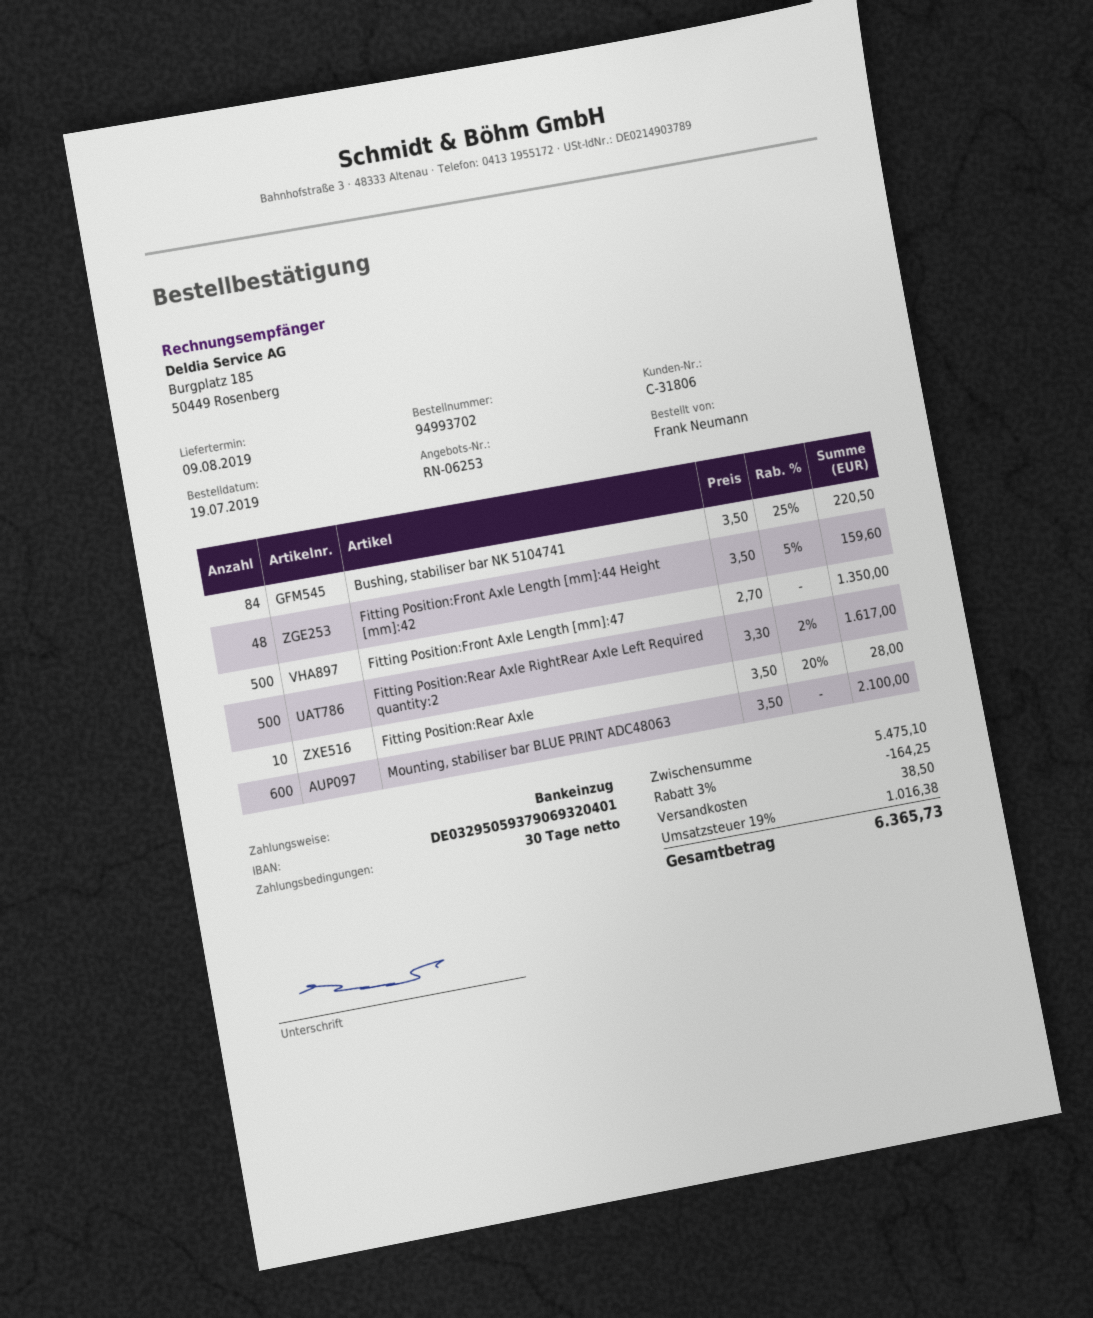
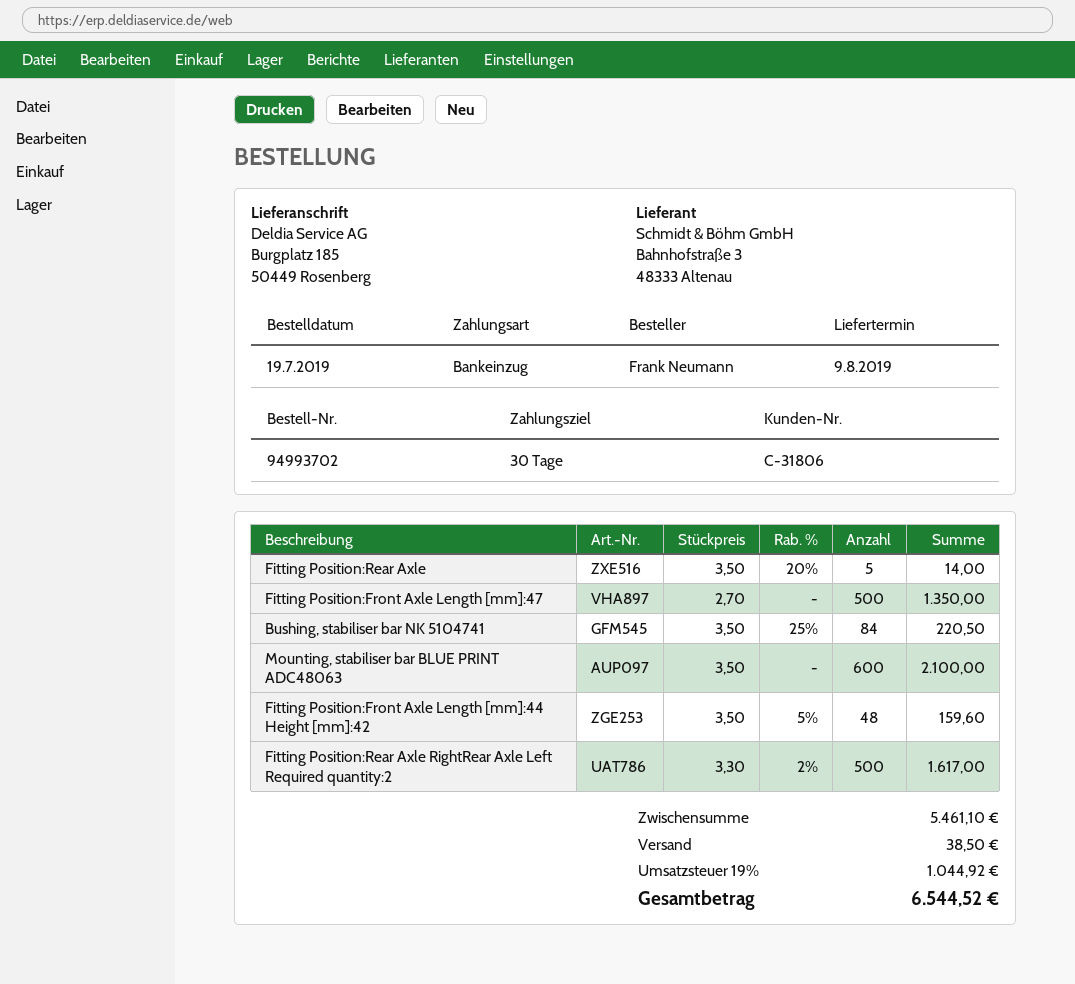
Fitting Position:Rear Axle: 10 x 3.50 - 20% = 28.00 -> 5 x 3.50 - 20% = 14.00
subtotal: 5475.10 -> 5461.10
discount: 3% = 164.25 -> none
tax: 19% = 1016.38 -> 19% = 1044.92
total: 6365.73 -> 6544.52

